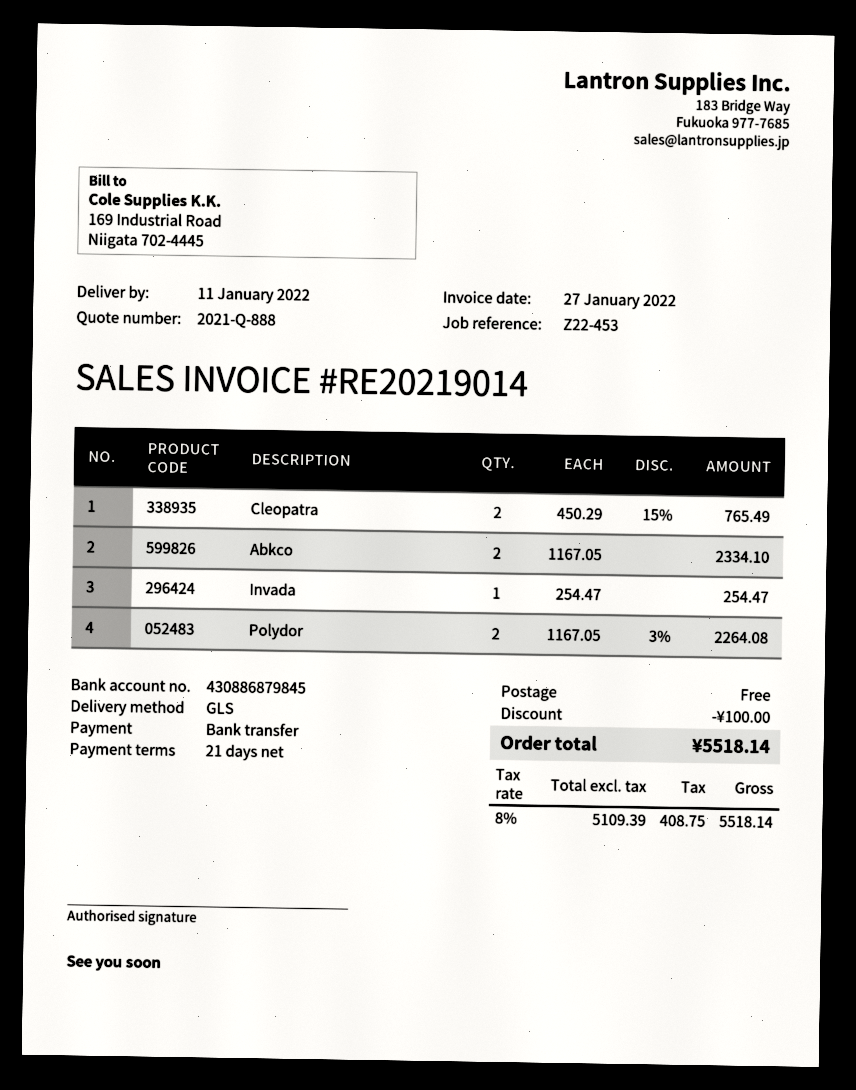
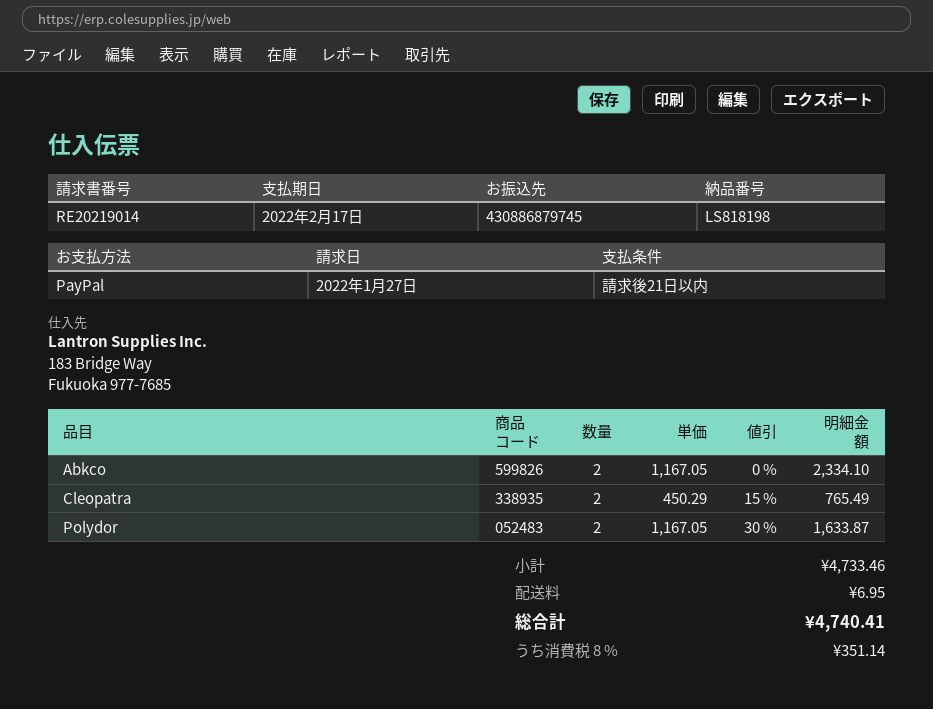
payment method: bank transfer -> PayPal
bank account: 430886879845 -> 430886879745
Invada: 1 x 254.47 = 254.47 -> none
Polydor: 2 x 1167.05 - 3% = 2264.08 -> 2 x 1167.05 - 30% = 1633.87
discount: 100.00 -> none
shipping: 0.00 -> 6.95
tax: 8% = 408.75 -> 8% = 351.14
total: 5518.14 -> 4740.41

